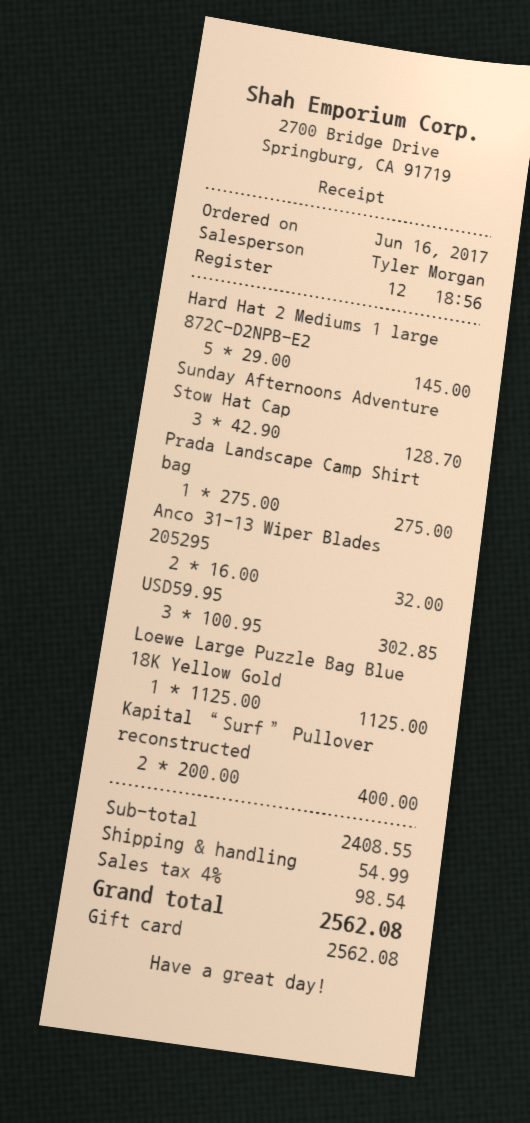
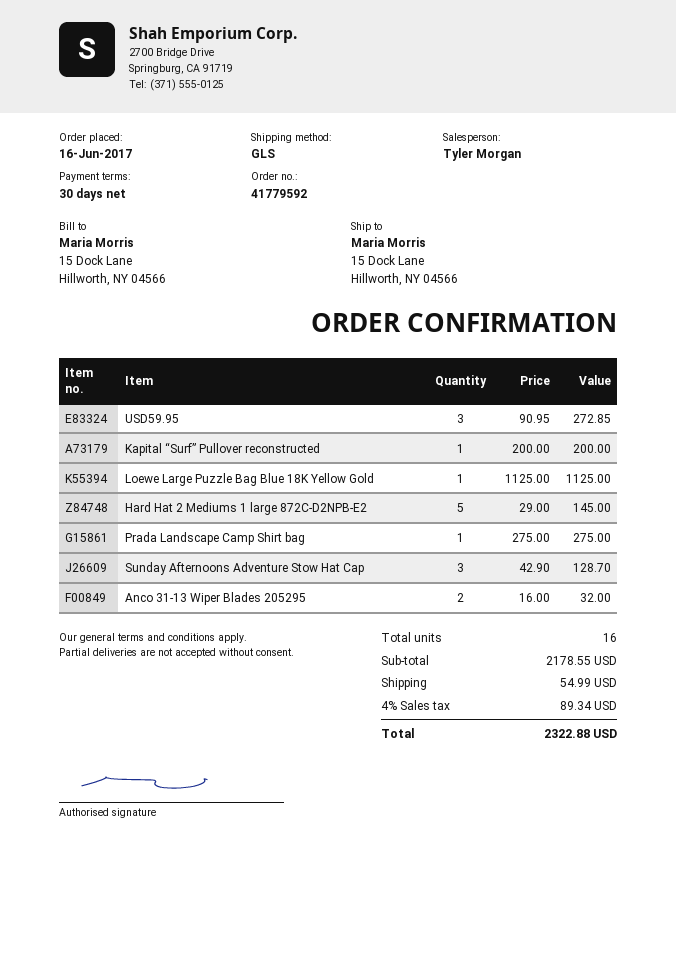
USD59.95: 3 x 100.95 = 302.85 -> 3 x 90.95 = 272.85
Kapital “Surf” Pullover reconstructed: 2 x 200.00 = 400.00 -> 1 x 200.00 = 200.00
subtotal: 2408.55 -> 2178.55
tax: 4% = 98.54 -> 4% = 89.34
total: 2562.08 -> 2322.88

